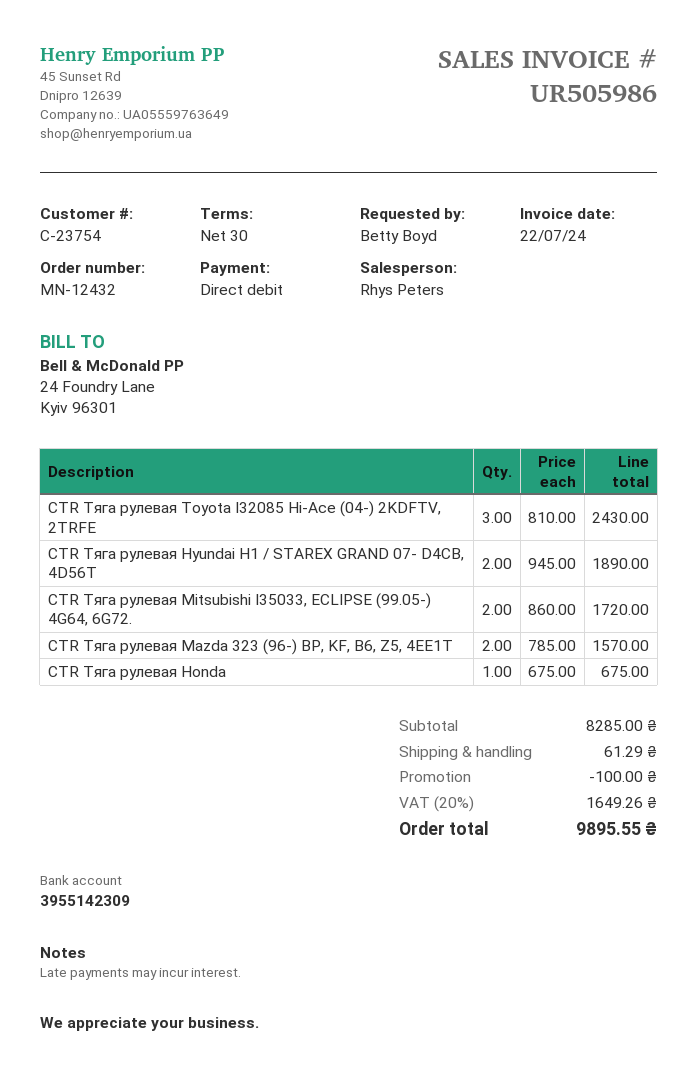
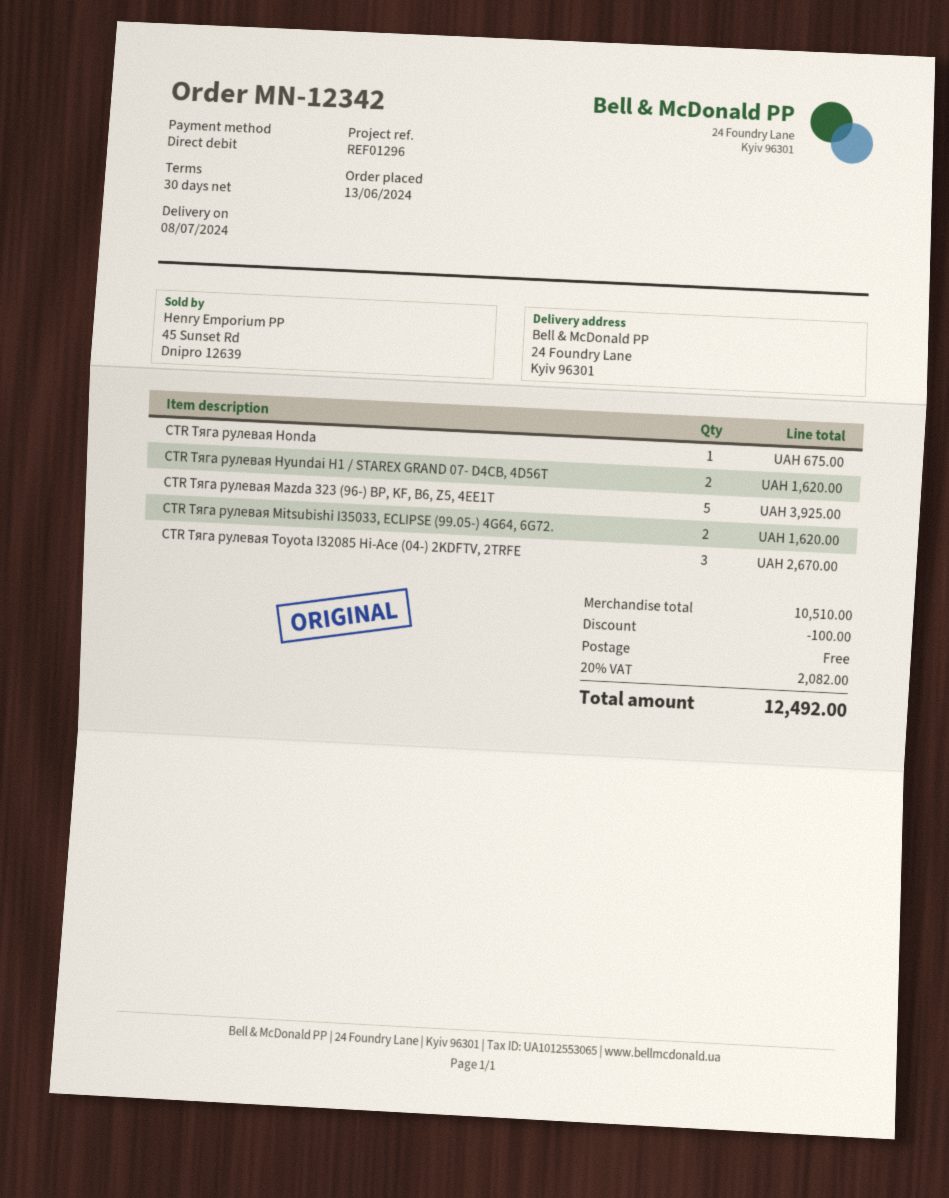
order number: MN-12432 -> MN-12342
CTR Тяга рулевая Toyota I32085 Hi-Ace (04-) 2KDFTV, 2TRFE: 3 for 2430.00 -> 3 for 2670.00
CTR Тяга рулевая Hyundai H1 / STAREX GRAND 07- D4CB, 4D56T: 2 for 1890.00 -> 2 for 1620.00
CTR Тяга рулевая Mitsubishi I35033, ECLIPSE (99.05-) 4G64, 6G72.: 2 for 1720.00 -> 2 for 1620.00
CTR Тяга рулевая Mazda 323 (96-) BP, KF, B6, Z5, 4EE1T: 2 for 1570.00 -> 5 for 3925.00
subtotal: 8285.00 -> 10510.00
shipping: 61.29 -> 0.00
tax: 20% = 1649.26 -> 20% = 2082.00
total: 9895.55 -> 12492.00

